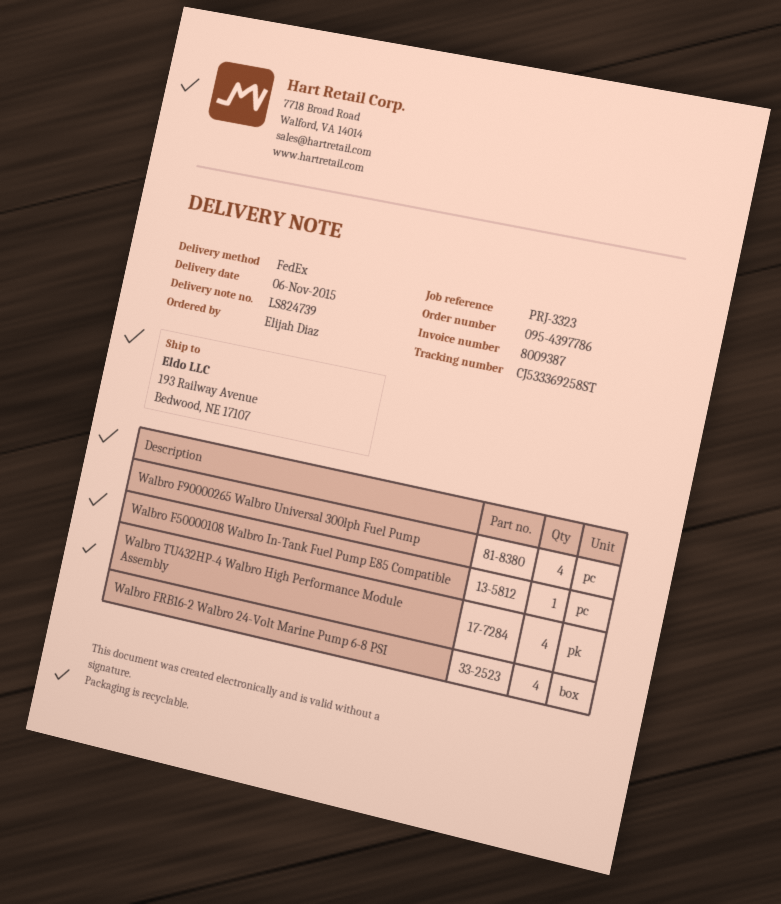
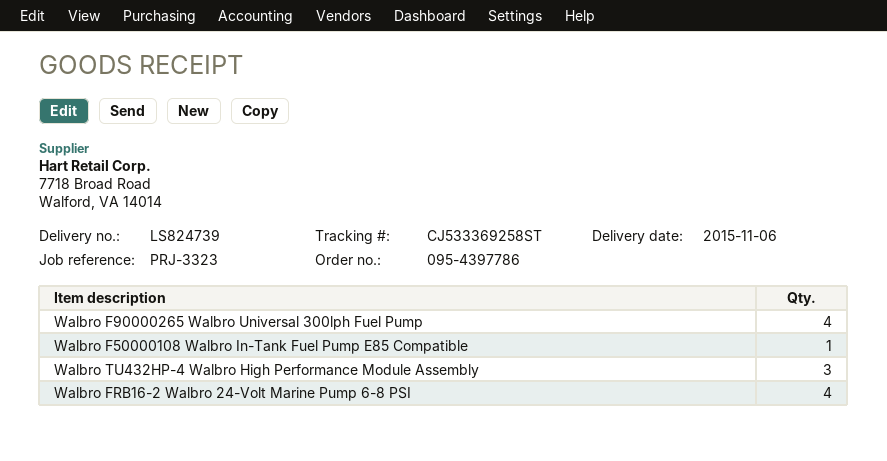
Walbro TU432HP-4 Walbro High Performance Module Assembly: 4 -> 3

